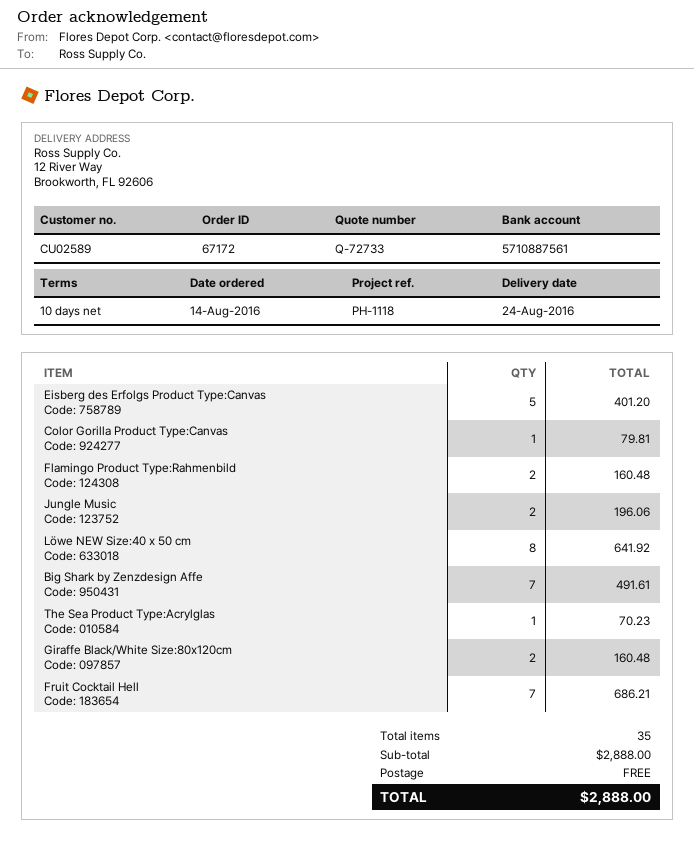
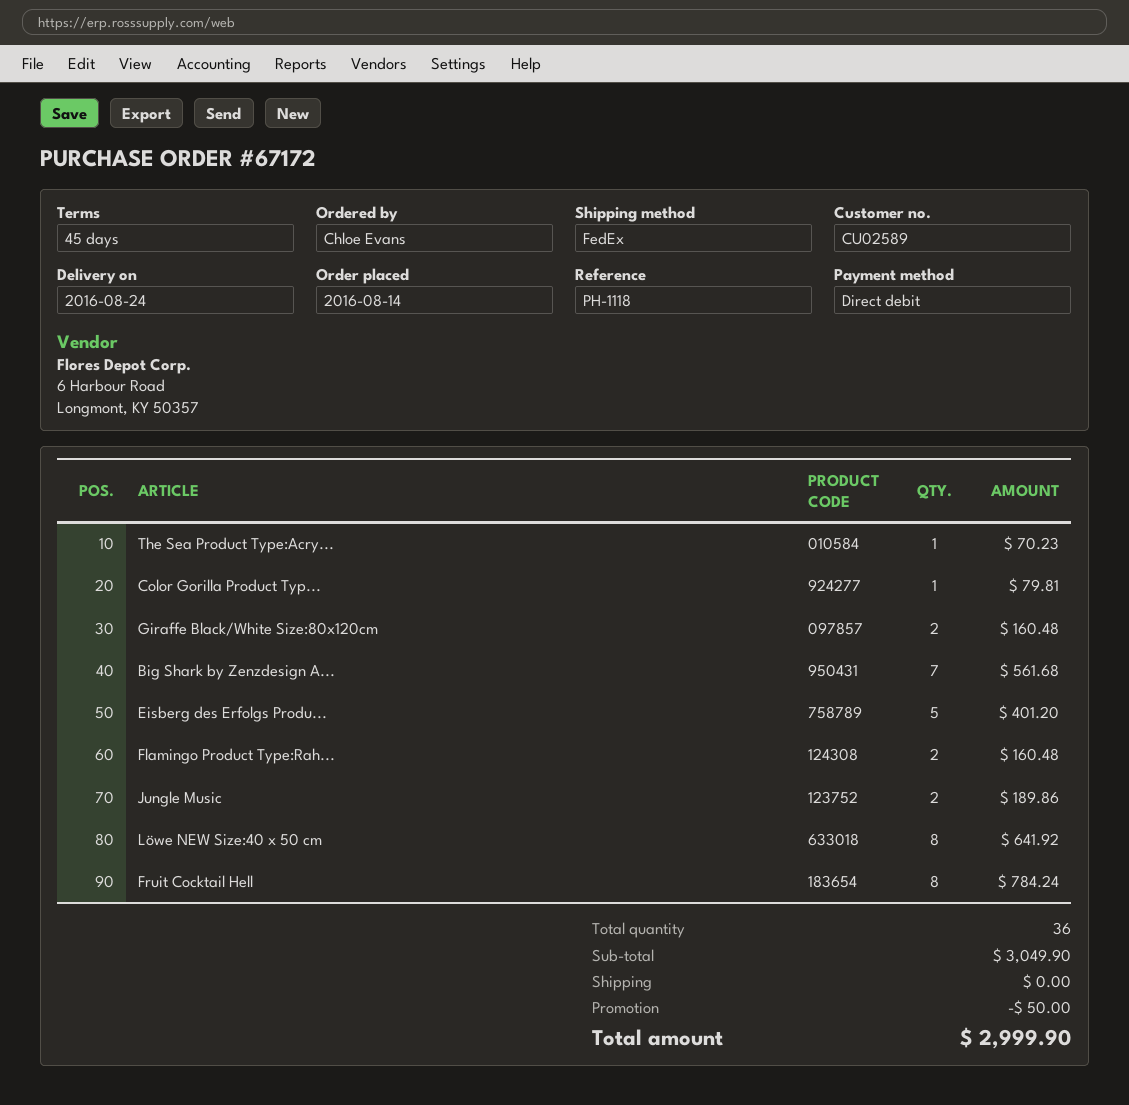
payment terms: 10 days -> 45 days
Jungle Music: 2 for 196.06 -> 2 for 189.86
Big Shark by Zenzdesign Affe: 7 for 491.61 -> 7 for 561.68
Fruit Cocktail Hell: 7 for 686.21 -> 8 for 784.24
total quantity: 35 -> 36
subtotal: 2888.00 -> 3049.90
discount: none -> 50.00
total: 2888.00 -> 2999.90

